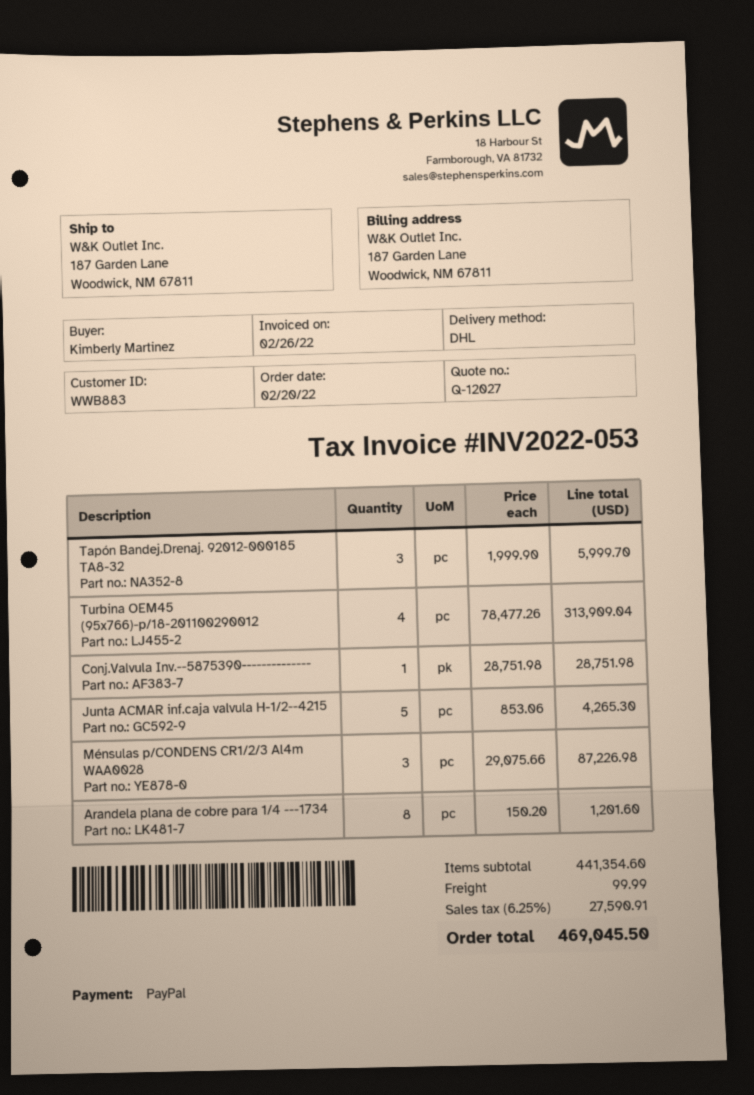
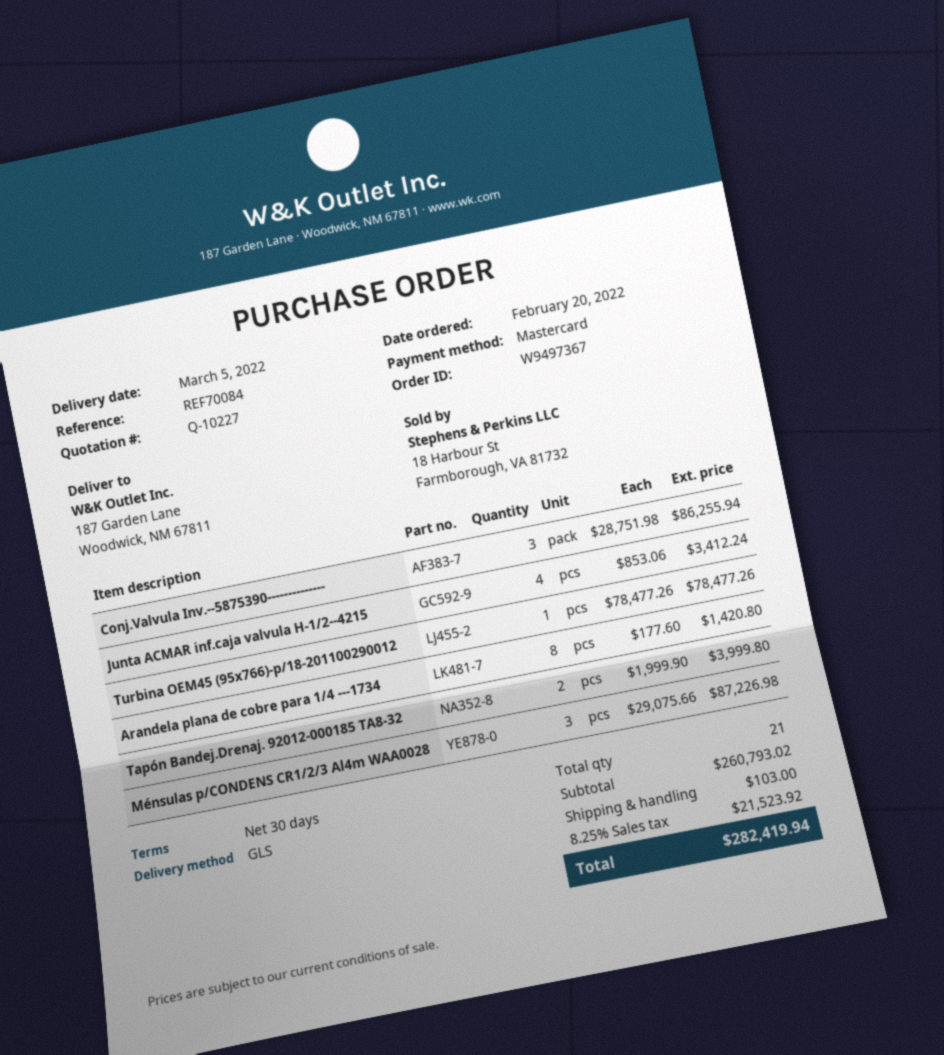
quote number: Q-12027 -> Q-10227
payment method: PayPal -> Mastercard
shipping method: DHL -> GLS
Tapón Bandej.Drenaj. 92012-000185 TA8-32: 3 x 1999.90 = 5999.70 -> 2 x 1999.90 = 3999.80
Turbina OEM45 (95x766)-p/18-201100290012: 4 x 78477.26 = 313909.04 -> 1 x 78477.26 = 78477.26
Conj.Valvula Inv.--5875390--------------: 1 x 28751.98 = 28751.98 -> 3 x 28751.98 = 86255.94
Junta ACMAR inf.caja valvula H-1/2--4215: 5 x 853.06 = 4265.30 -> 4 x 853.06 = 3412.24
Arandela plana de cobre para 1/4 ---1734: 8 x 150.20 = 1201.60 -> 8 x 177.60 = 1420.80
subtotal: 441354.60 -> 260793.02
shipping: 99.99 -> 103.00
tax: 6.25% = 27590.91 -> 8.25% = 21523.92
total: 469045.50 -> 282419.94

